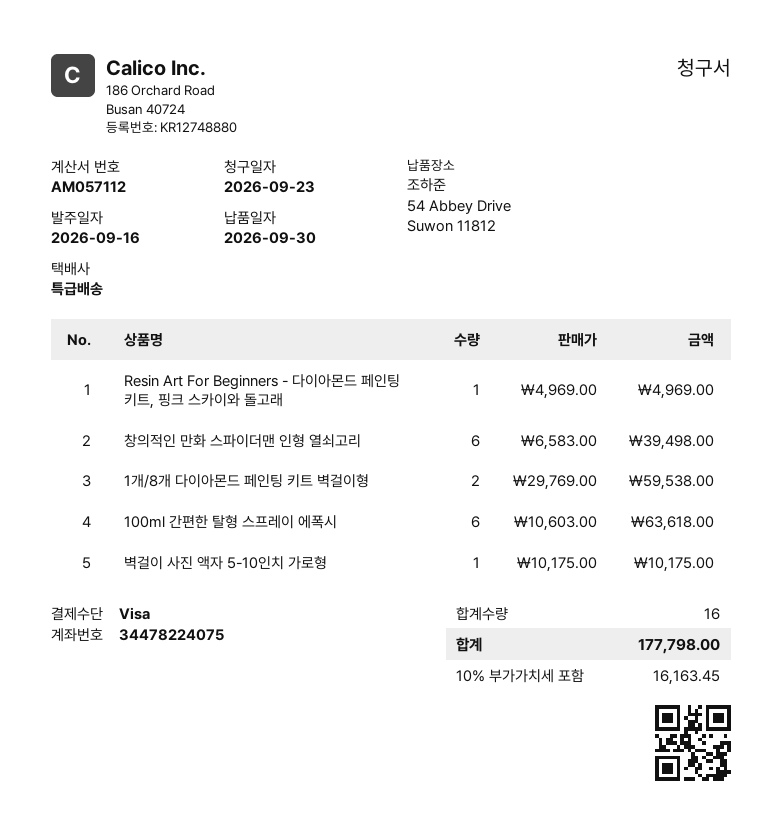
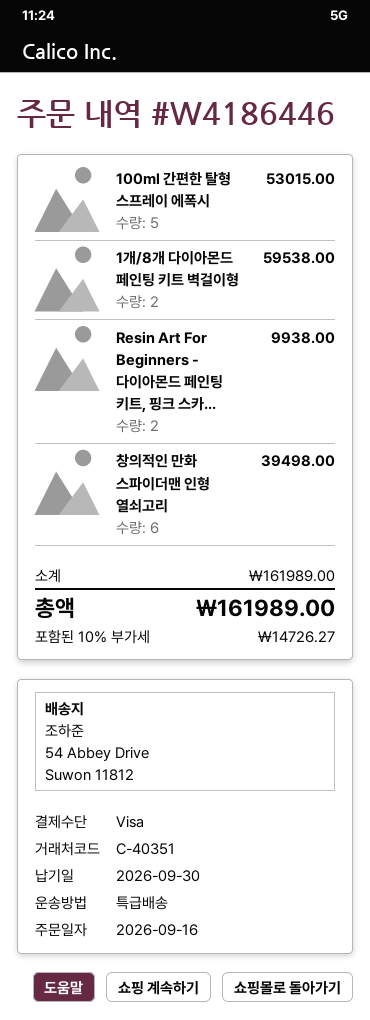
Resin Art For Beginners - 다이아몬드 페인팅 키트, 핑크 스카이와 돌고래: 1 for 4969.00 -> 2 for 9938.00
100ml 간편한 탈형 스프레이 에폭시: 6 for 63618.00 -> 5 for 53015.00
벽걸이 사진 액자 5-10인치 가로형: 1 for 10175.00 -> none
tax: 10% = 16163.45 -> 10% = 14726.27
total: 177798.00 -> 161989.00

